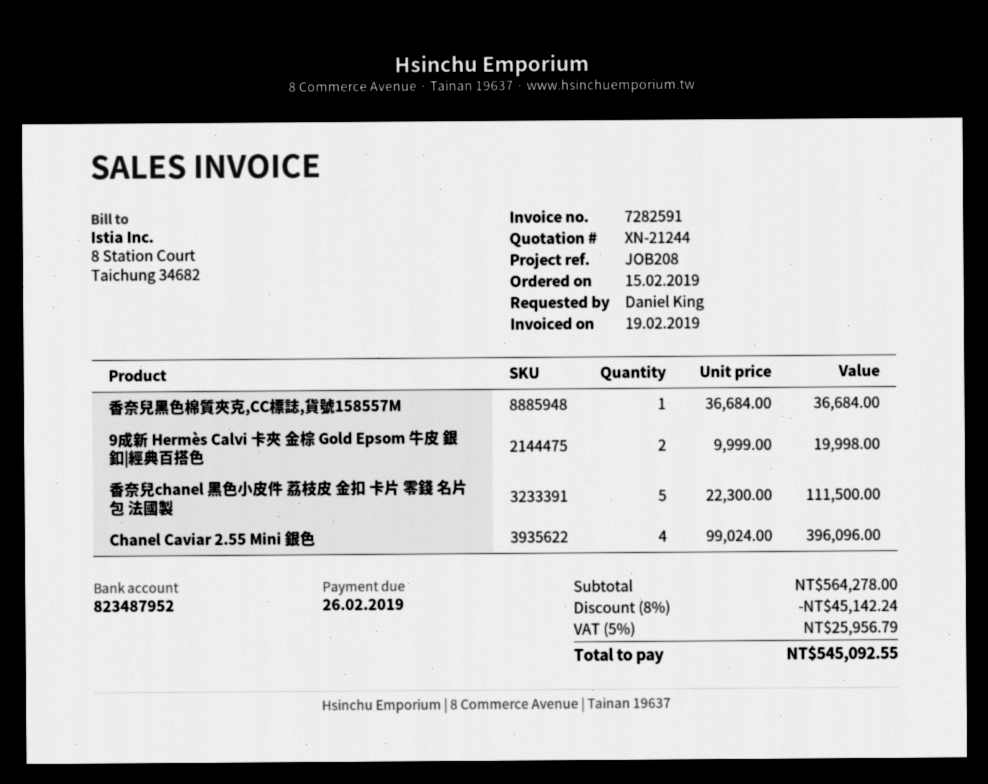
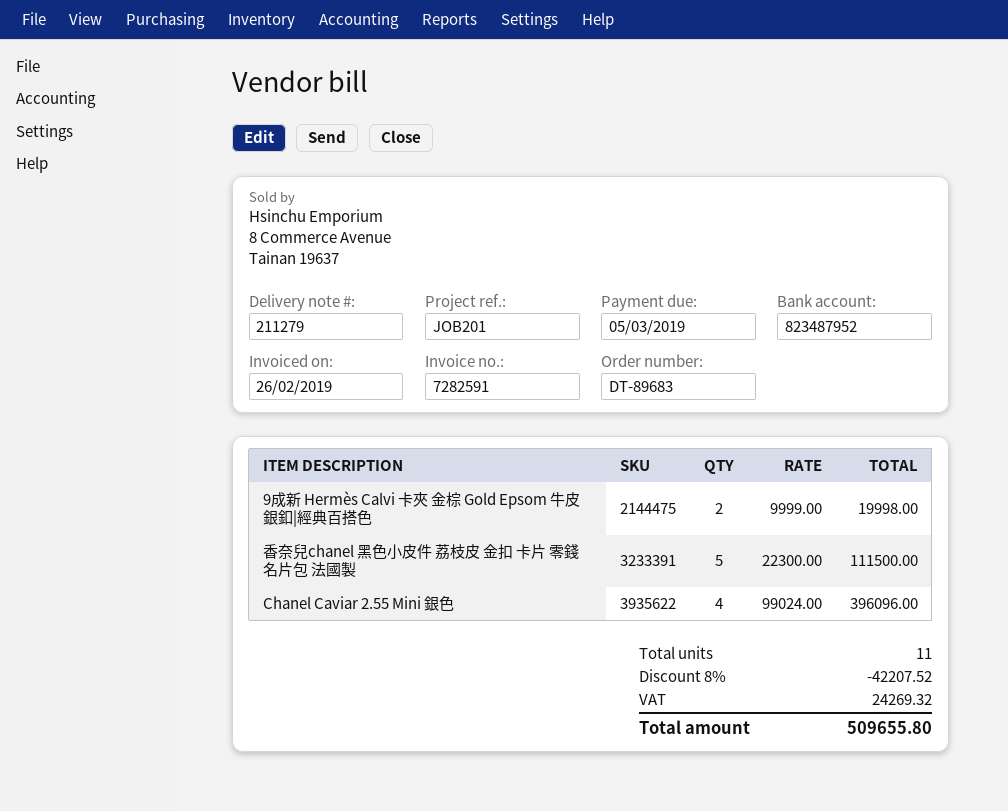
invoice date: 2019-02-19 -> 2019-02-26
due date: 2019-02-26 -> 2019-03-05
reference: JOB208 -> JOB201
香奈兒黑色棉質夾克,CC標誌,貨號158557M: 1 x 36684.00 = 36684.00 -> none
discount: 8% = 45142.24 -> 8% = 42207.52
tax: 25956.79 -> 24269.32
total: 545092.55 -> 509655.80

